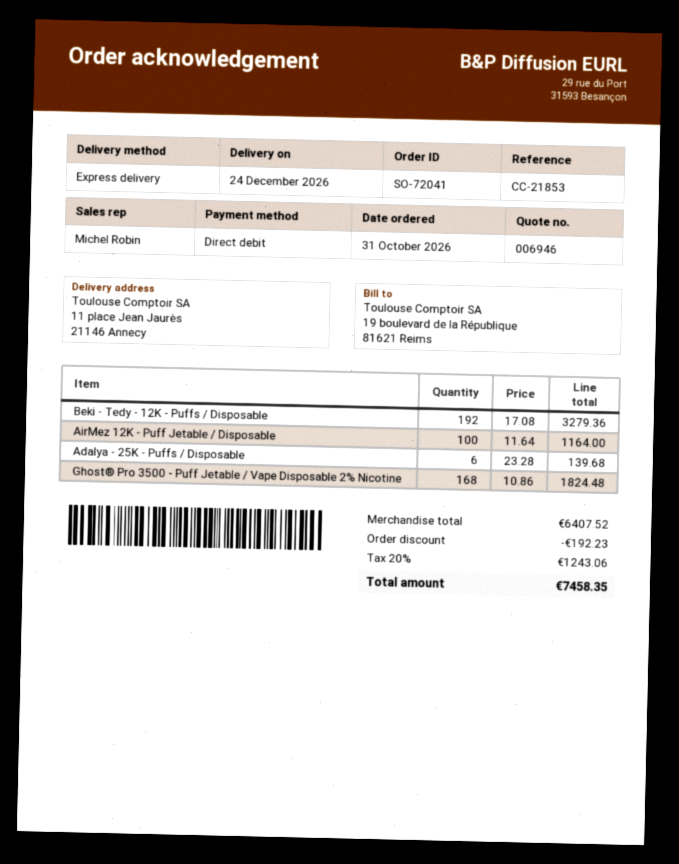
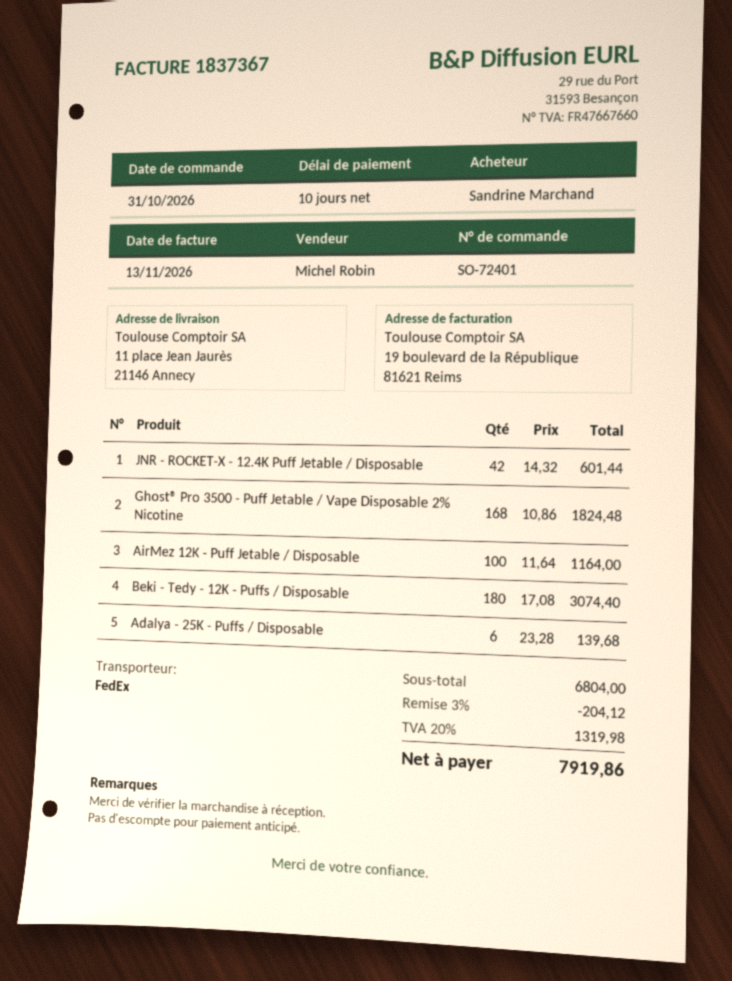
order number: SO-72041 -> SO-72401
shipping method: express -> FedEx
Beki - Tedy - 12K - Puffs / Disposable: 192 x 17.08 = 3279.36 -> 180 x 17.08 = 3074.40
JNR - ROCKET-X - 12.4K Puff Jetable / Disposable: none -> 42 x 14.32 = 601.44
subtotal: 6407.52 -> 6804.00
discount: 192.23 -> 204.12
tax: 20% = 1243.06 -> 20% = 1319.98
total: 7458.35 -> 7919.86

